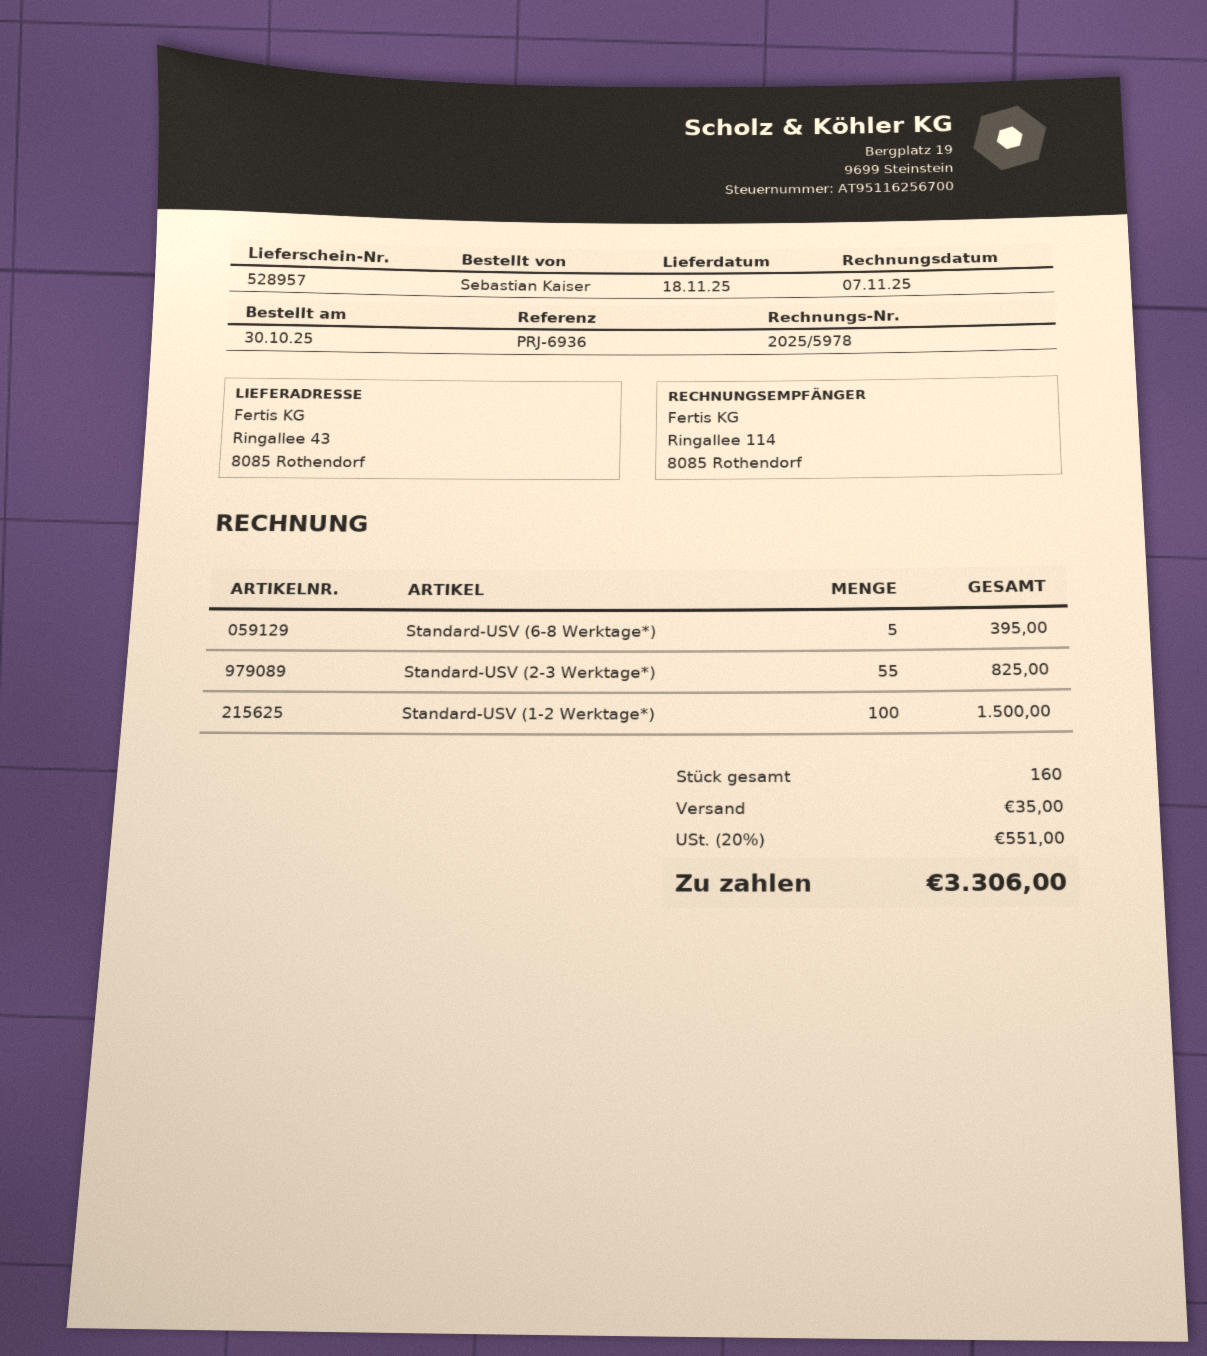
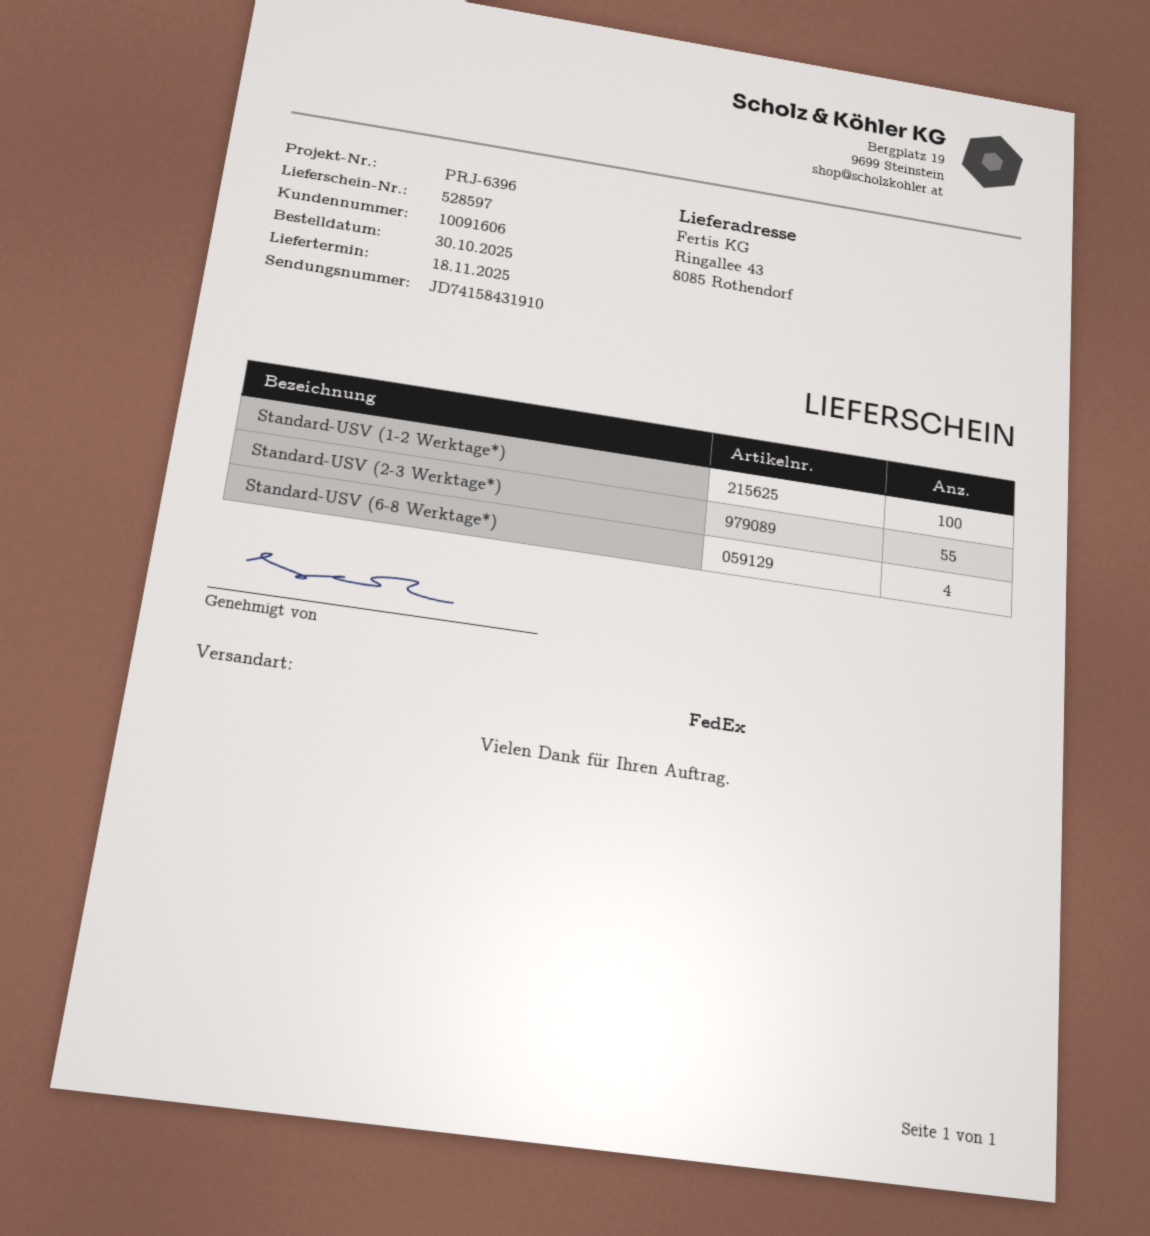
delivery note number: 528957 -> 528597
reference: PRJ-6936 -> PRJ-6396
Standard-USV (6-8 Werktage*): 5 -> 4

